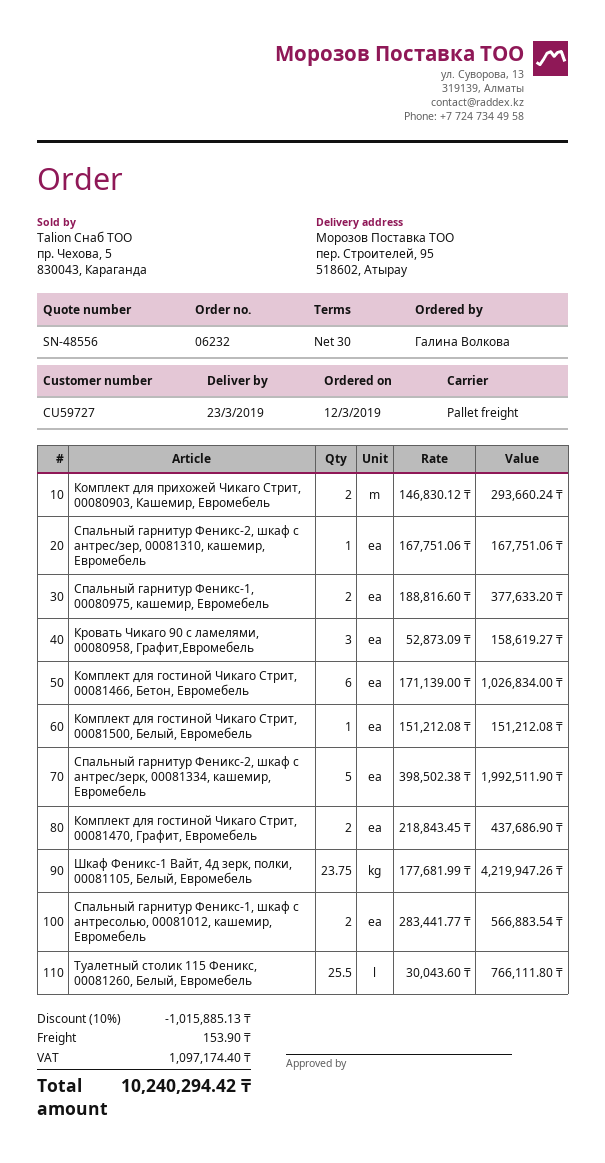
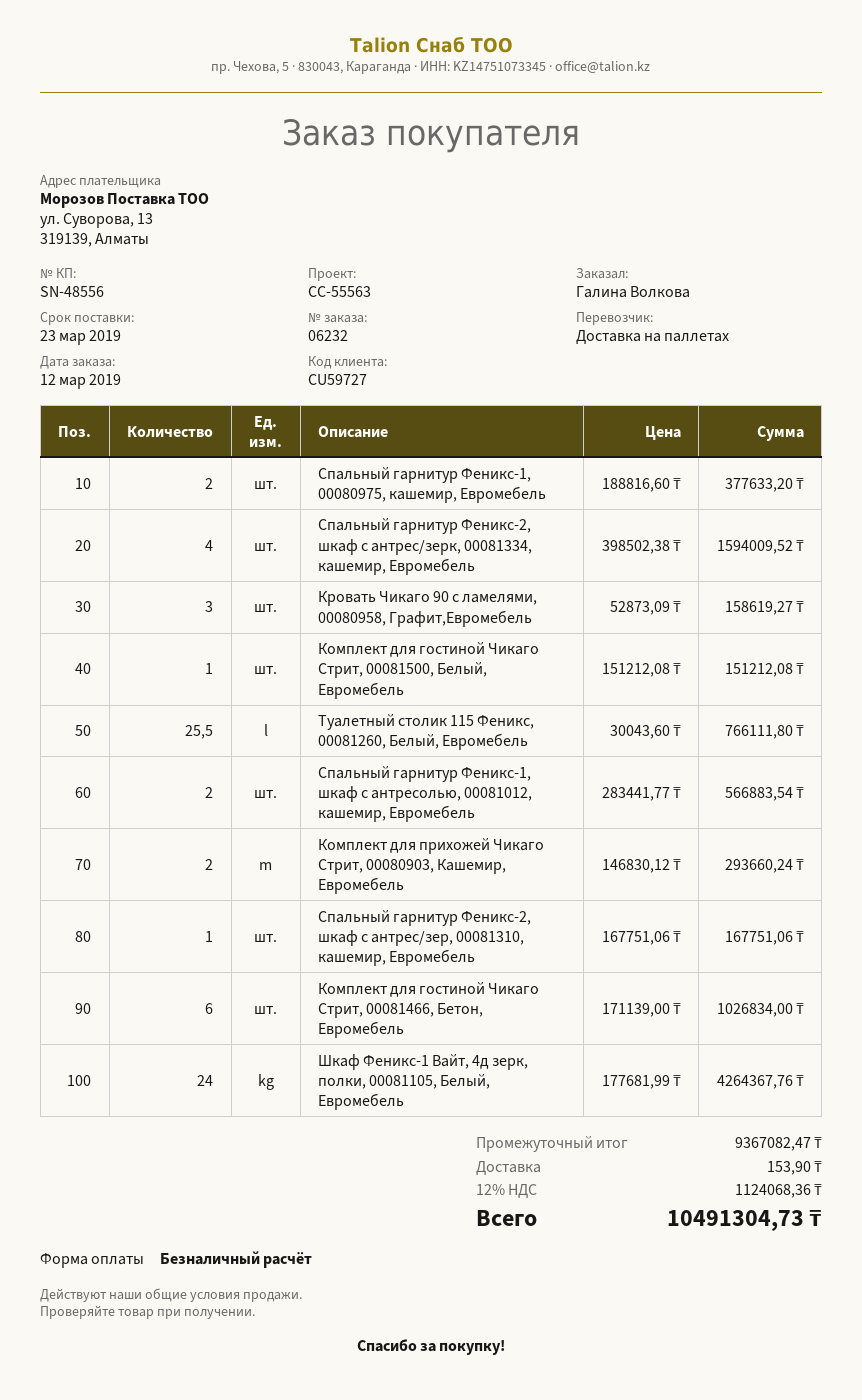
Спальный гарнитур Феникс-2, шкаф с антрес/зерк, 00081334, кашемир, Евромебель: 5 x 398502.38 = 1992511.90 -> 4 x 398502.38 = 1594009.52
Комплект для гостиной Чикаго Стрит, 00081470, Графит, Евромебель: 2 x 218843.45 = 437686.90 -> none
Шкаф Феникс-1 Вайт, 4д зерк, полки, 00081105, Белый, Евромебель: 23.75 x 177681.99 = 4219947.26 -> 24 x 177681.99 = 4264367.76
discount: 10% = 1015885.13 -> none
tax: 1097174.40 -> 1124068.36
total: 10240294.42 -> 10491304.73

